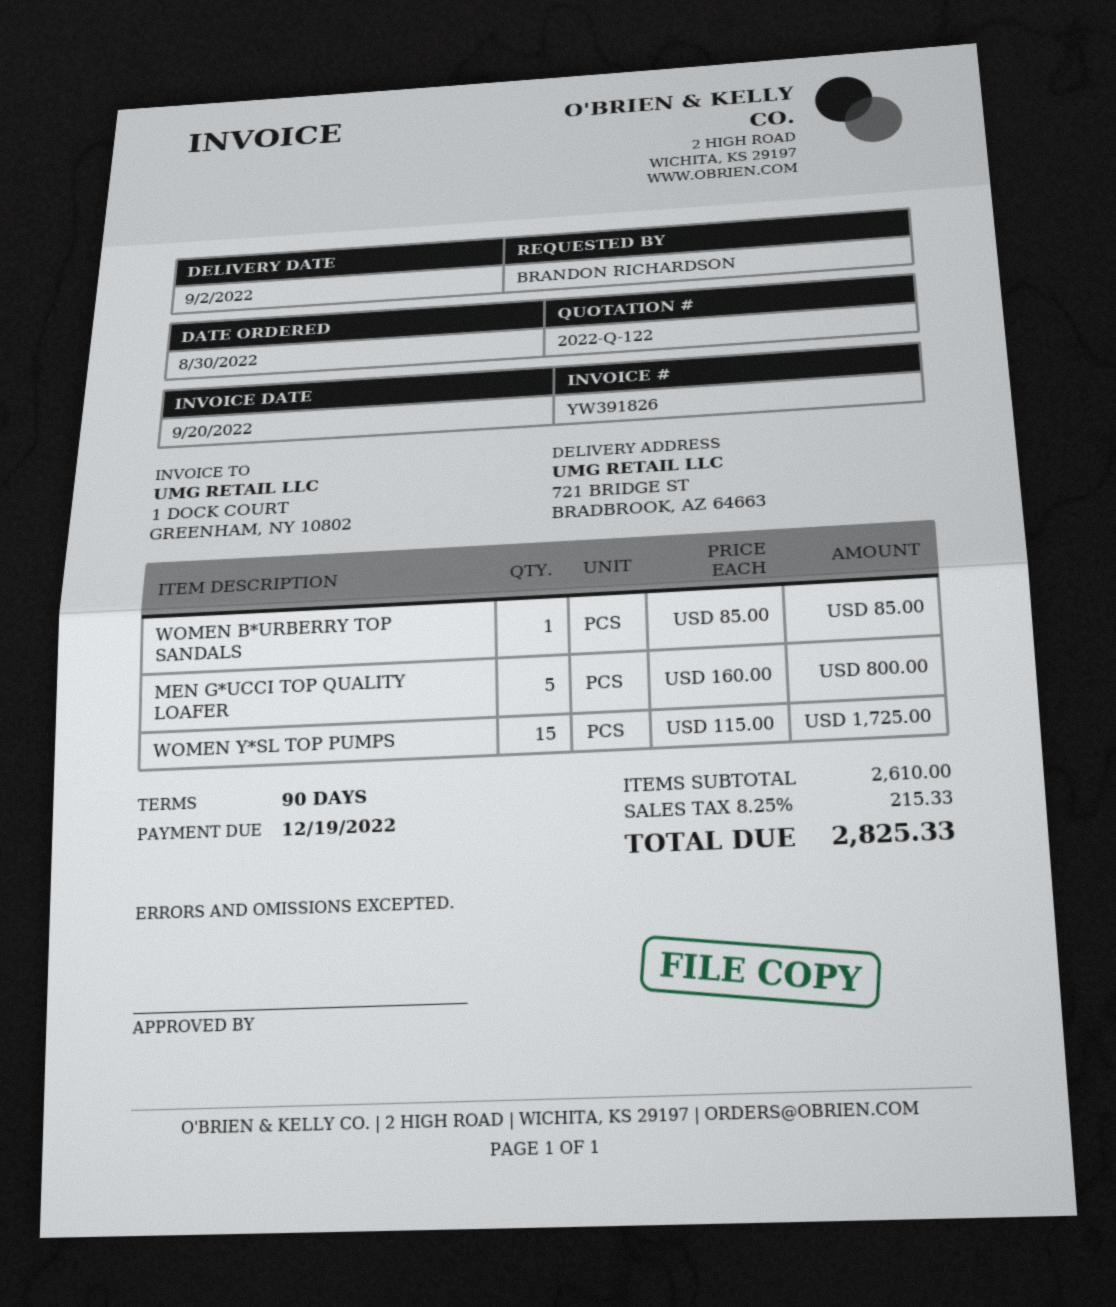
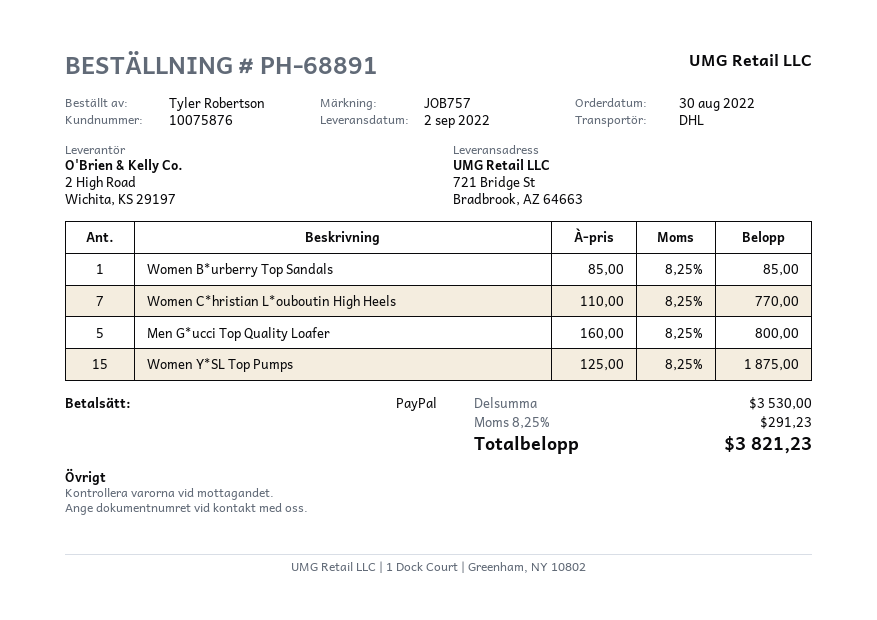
ordered by: BRANDON RICHARDSON -> Tyler Robertson
WOMEN Y*SL TOP PUMPS: 15 x 115.00 = 1725.00 -> 15 x 125.00 = 1875.00
Women C*hristian L*ouboutin High Heels: none -> 7 x 110.00 = 770.00
subtotal: 2610.00 -> 3530.00
tax: 8.25% = 215.33 -> 8.25% = 291.23
total: 2825.33 -> 3821.23

